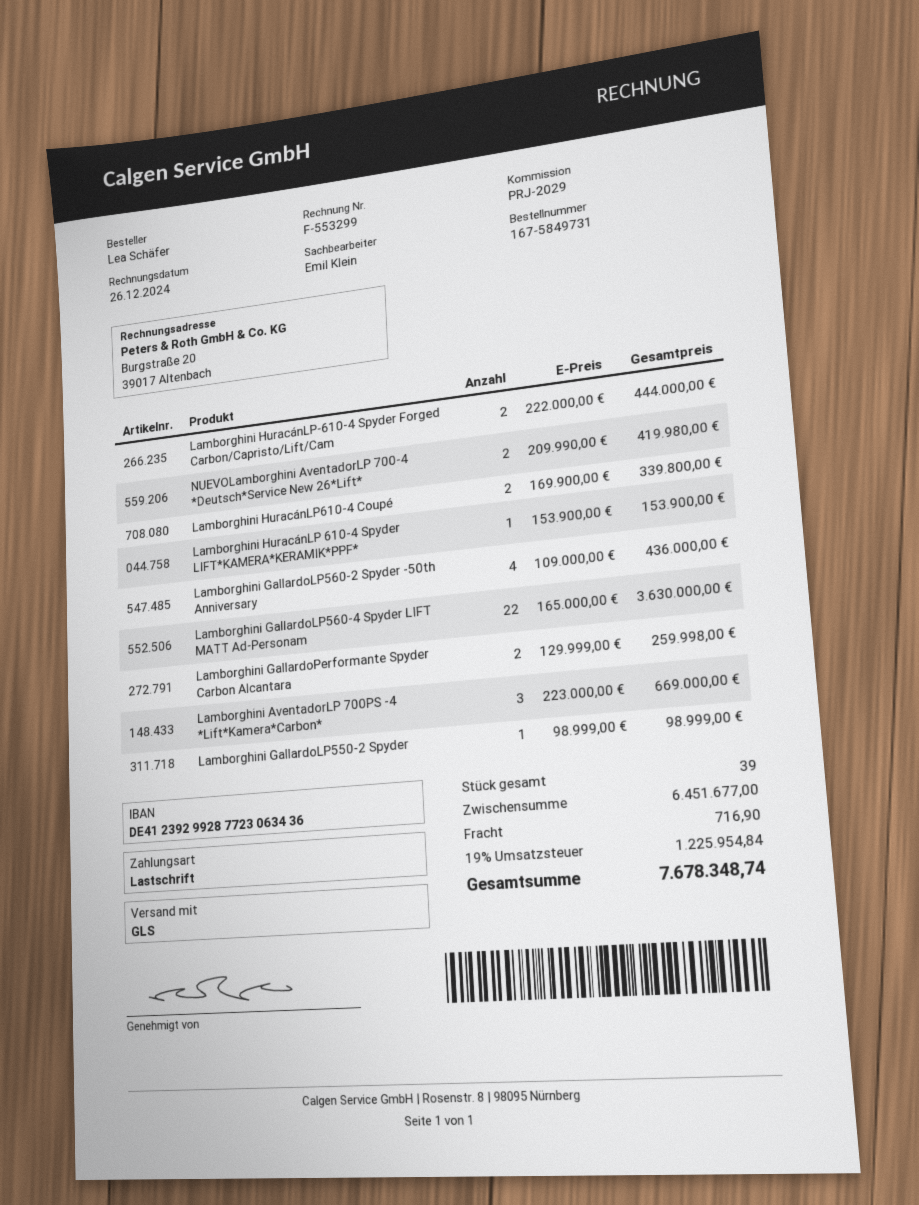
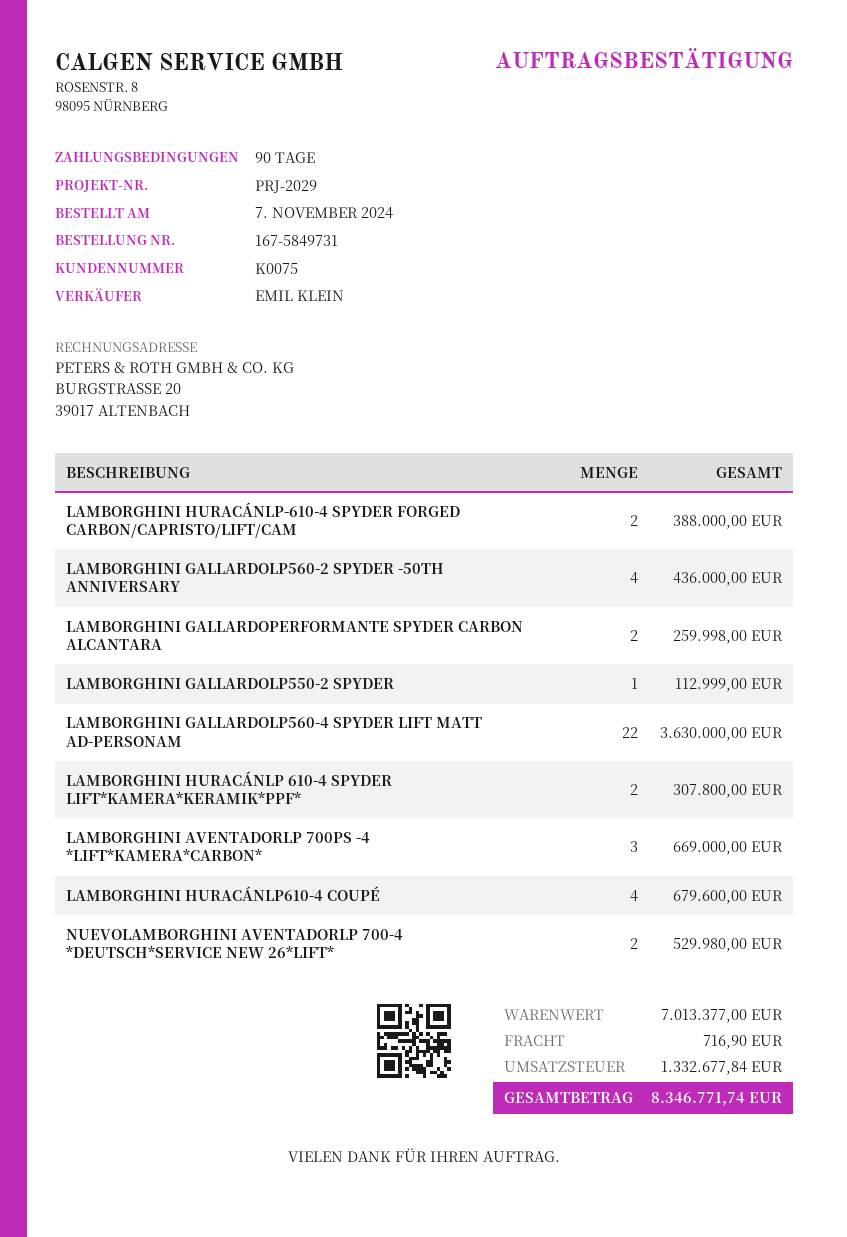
Lamborghini HuracánLP-610-4 Spyder Forged Carbon/Capristo/Lift/Cam: 2 for 444000.00 -> 2 for 388000.00
NUEVOLamborghini AventadorLP 700-4 *Deutsch*Service New 26*Lift*: 2 for 419980.00 -> 2 for 529980.00
Lamborghini HuracánLP610-4 Coupé: 2 for 339800.00 -> 4 for 679600.00
Lamborghini HuracánLP 610-4 Spyder LIFT*KAMERA*KERAMIK*PPF*: 1 for 153900.00 -> 2 for 307800.00
Lamborghini GallardoLP550-2 Spyder: 1 for 98999.00 -> 1 for 112999.00
subtotal: 6451677.00 -> 7013377.00
tax: 1225954.84 -> 1332677.84
total: 7678348.74 -> 8346771.74

